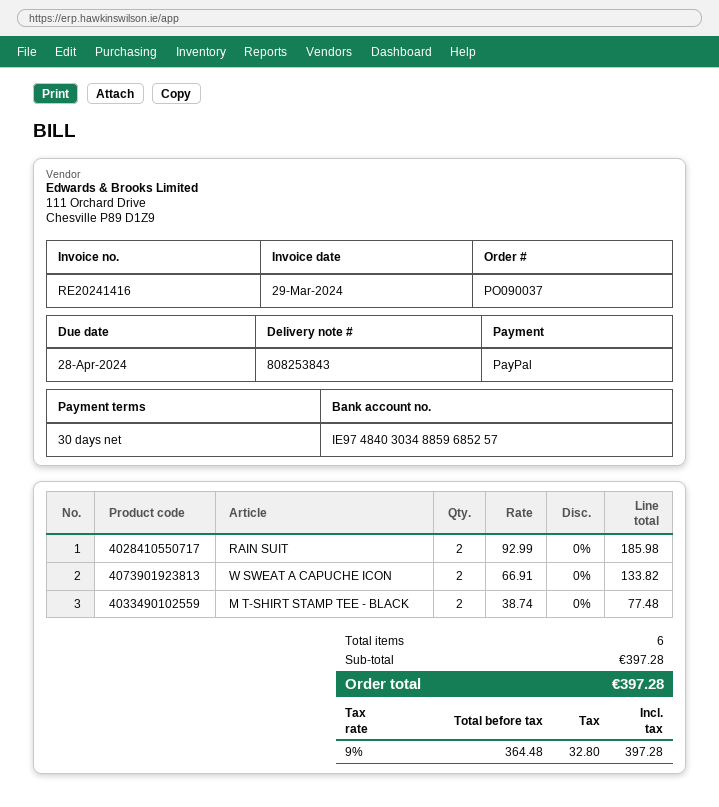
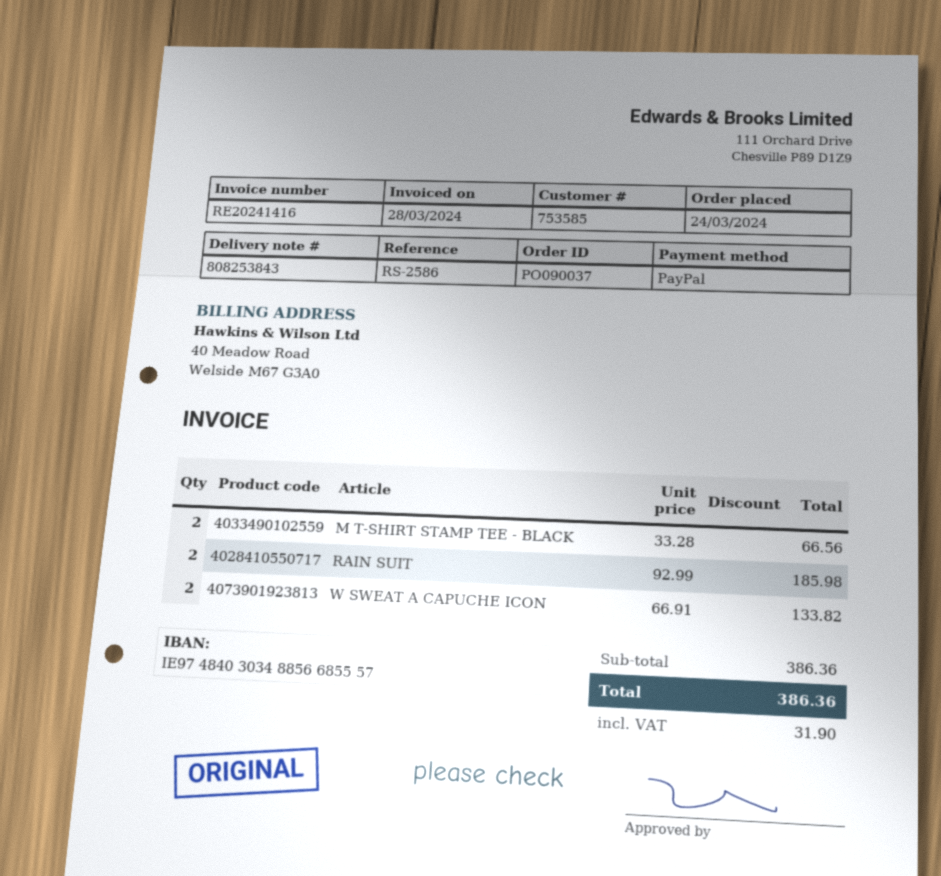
invoice date: 2024-03-29 -> 2024-03-28
bank account: IE97484030348859685257 -> IE97484030348856685557
M T-SHIRT STAMP TEE - BLACK: 2 x 38.74 = 77.48 -> 2 x 33.28 = 66.56
subtotal: 397.28 -> 386.36
tax: 32.80 -> 31.90
total: 397.28 -> 386.36

